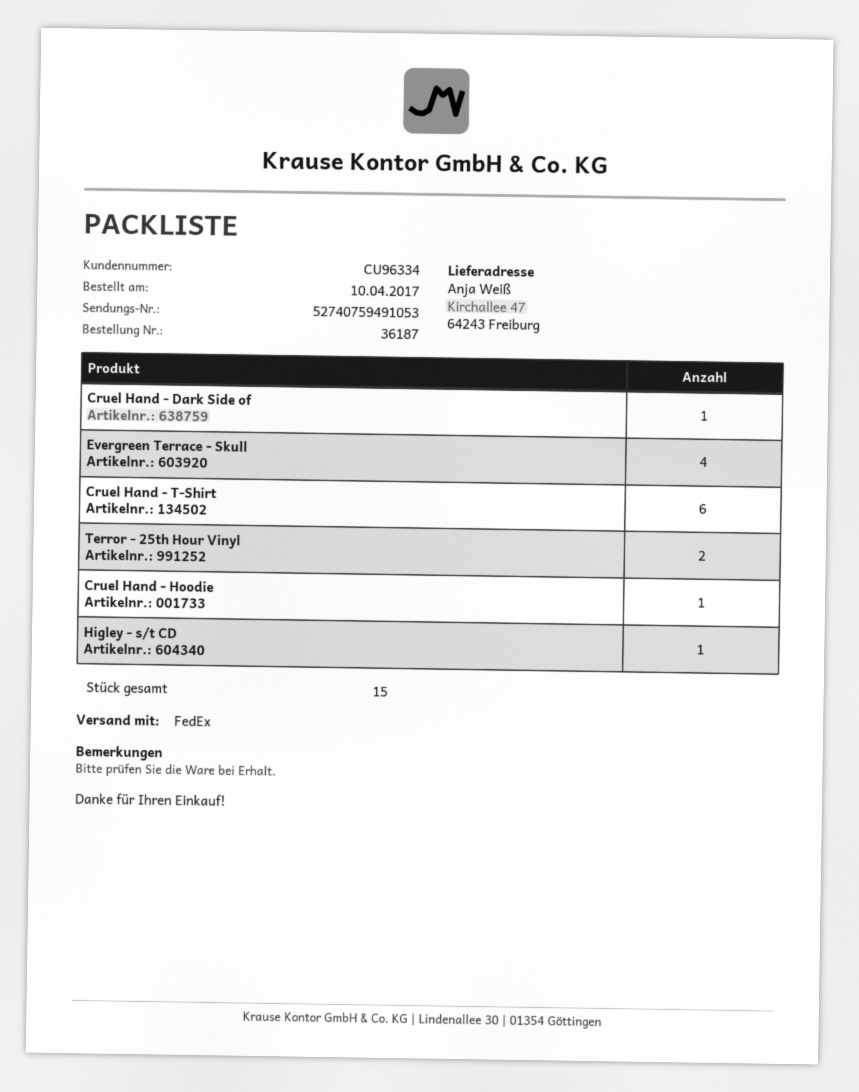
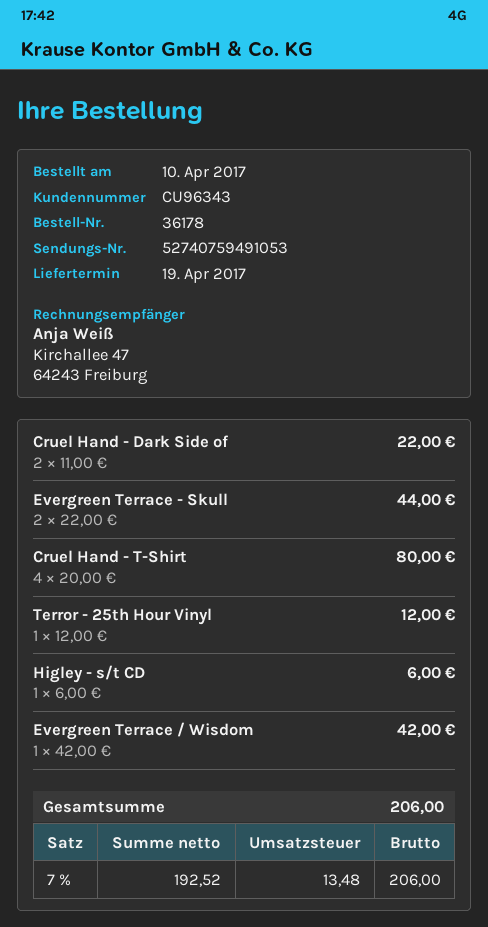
order number: 36187 -> 36178
customer number: CU96334 -> CU96343
Cruel Hand - Dark Side of: 1 -> 2
Evergreen Terrace - Skull: 4 -> 2
Cruel Hand - T-Shirt: 6 -> 4
Terror - 25th Hour Vinyl: 2 -> 1
Cruel Hand - Hoodie: 1 -> none
Evergreen Terrace / Wisdom: none -> 1

